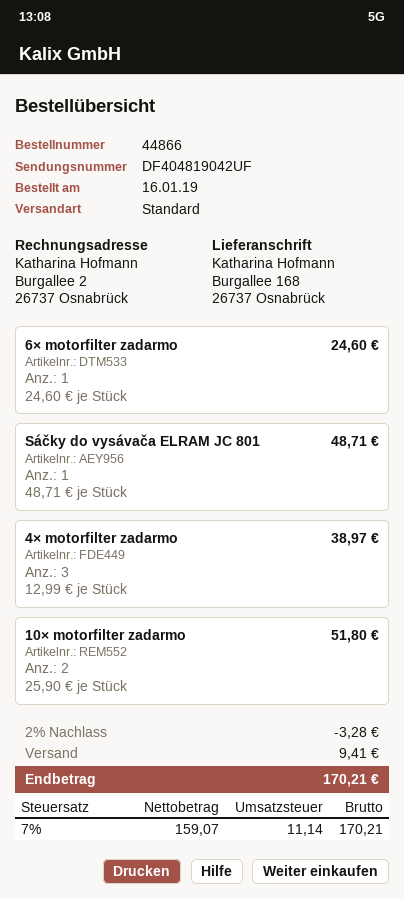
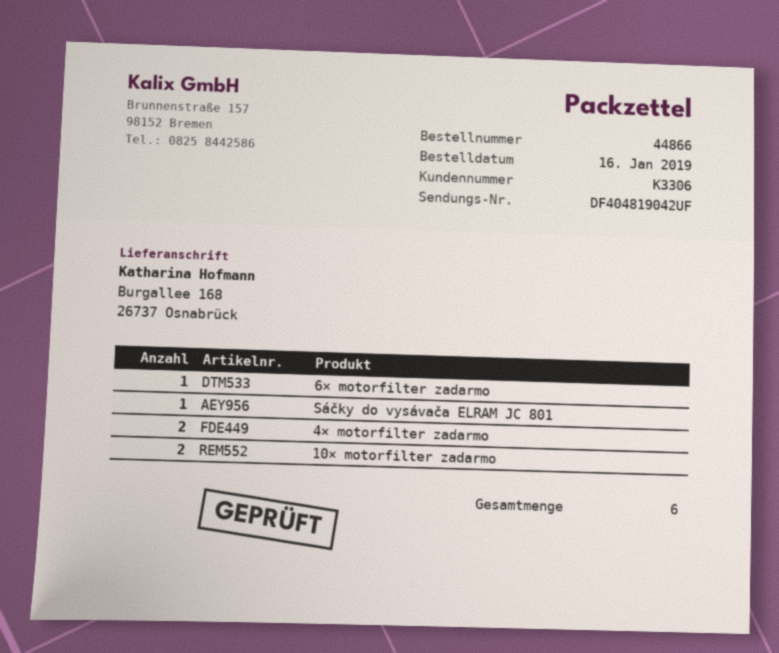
4× motorfilter zadarmo: 3 -> 2

